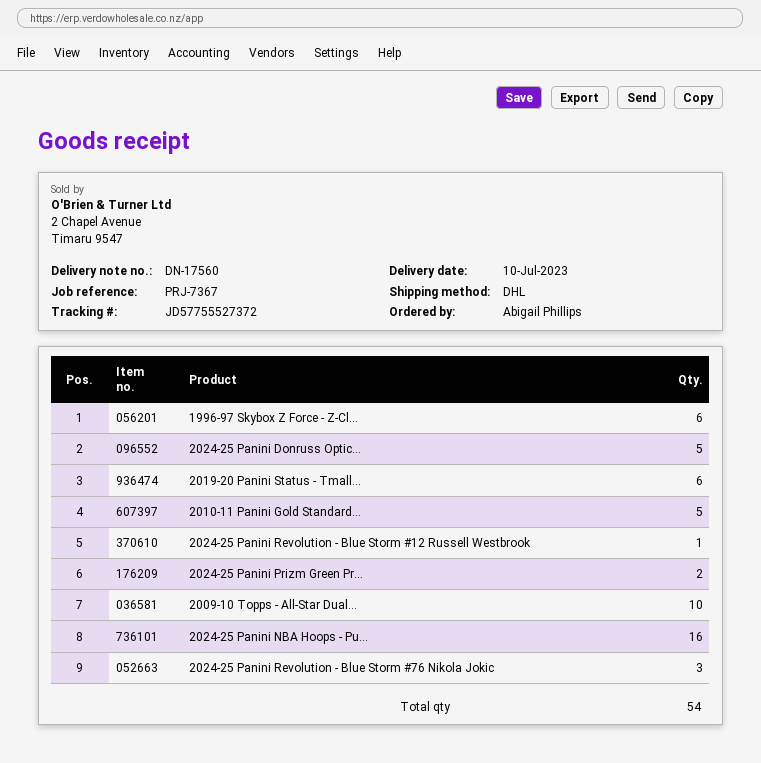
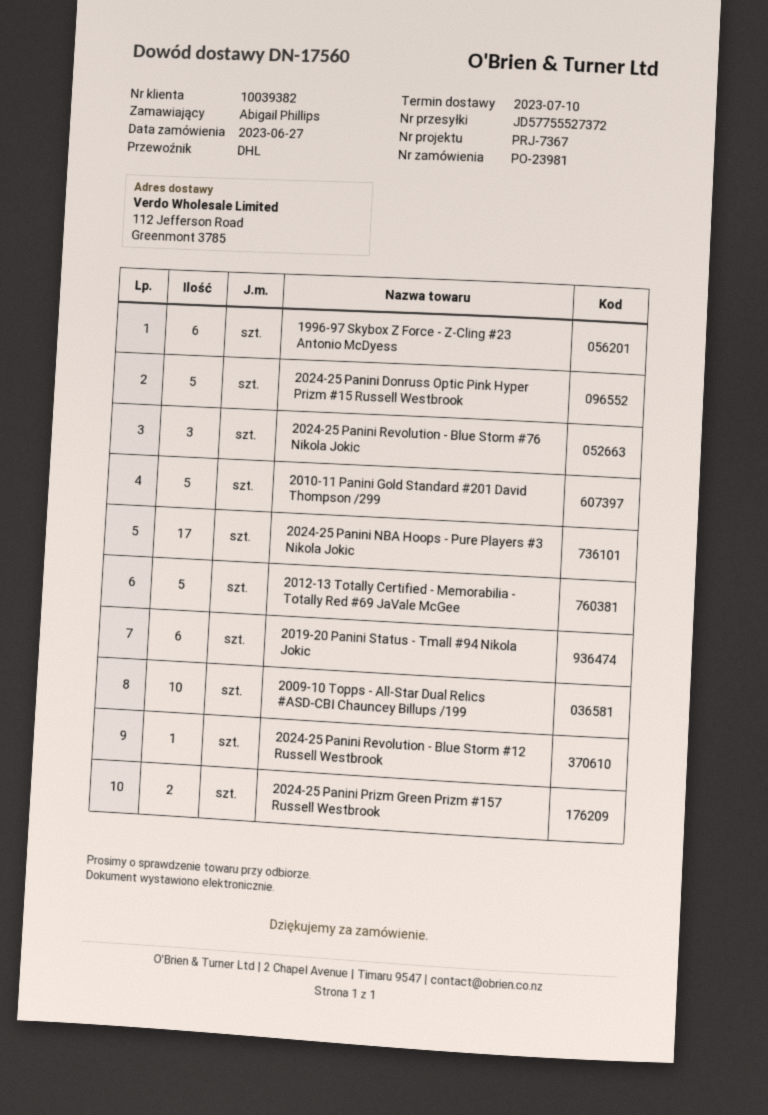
2024-25 Panini NBA Hoops - Pu...: 16 -> 17
2012-13 Totally Certified - Memorabilia - Totally Red #69 JaVale McGee: none -> 5

